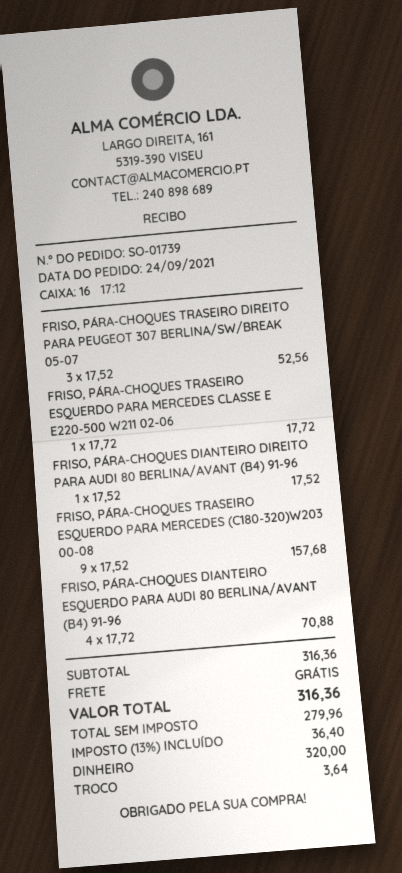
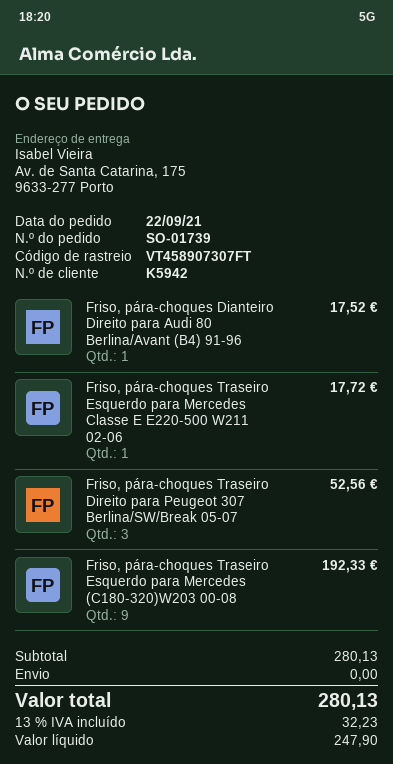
order date: 2021-09-24 -> 2021-09-22
FRISO, PÁRA-CHOQUES TRASEIRO ESQUERDO PARA MERCEDES (C180-320)W203 00-08: 9 for 157.68 -> 9 for 192.33
FRISO, PÁRA-CHOQUES DIANTEIRO ESQUERDO PARA AUDI 80 BERLINA/AVANT (B4) 91-96: 4 for 70.88 -> none
subtotal: 316.36 -> 280.13
net: 279.96 -> 247.90
tax: 13% = 36.40 -> 13% = 32.23
total: 316.36 -> 280.13

